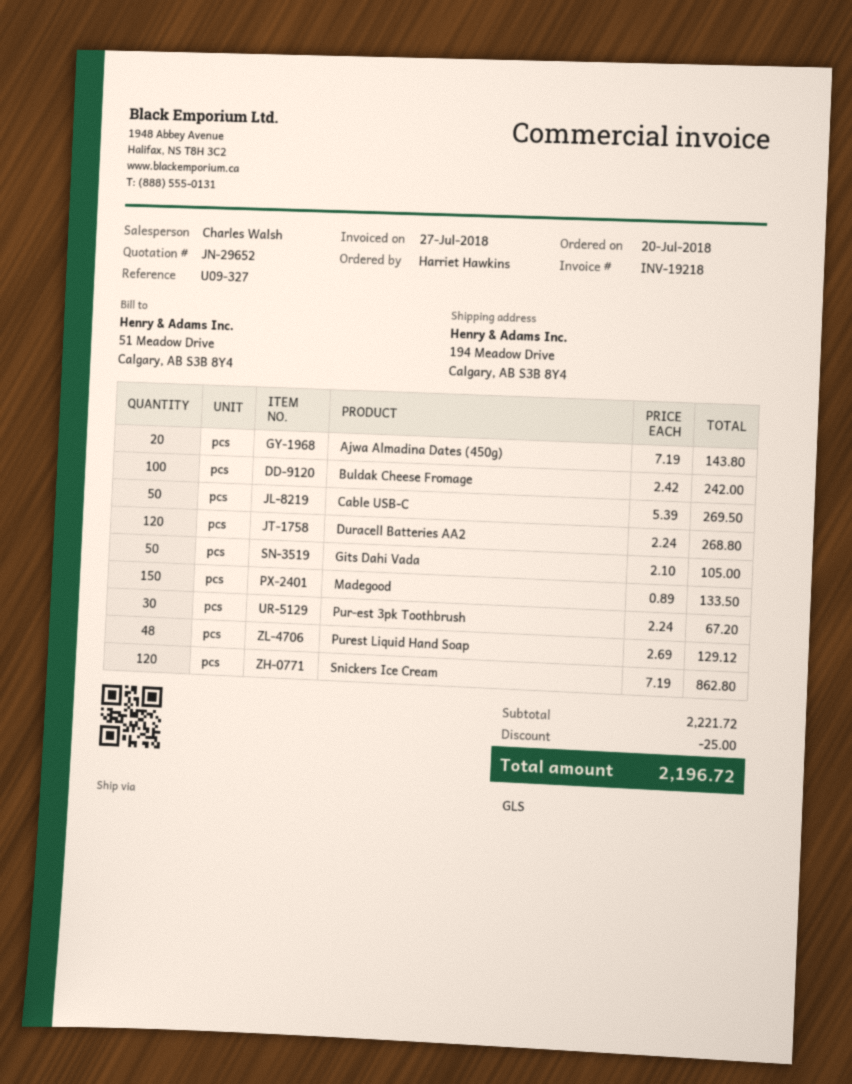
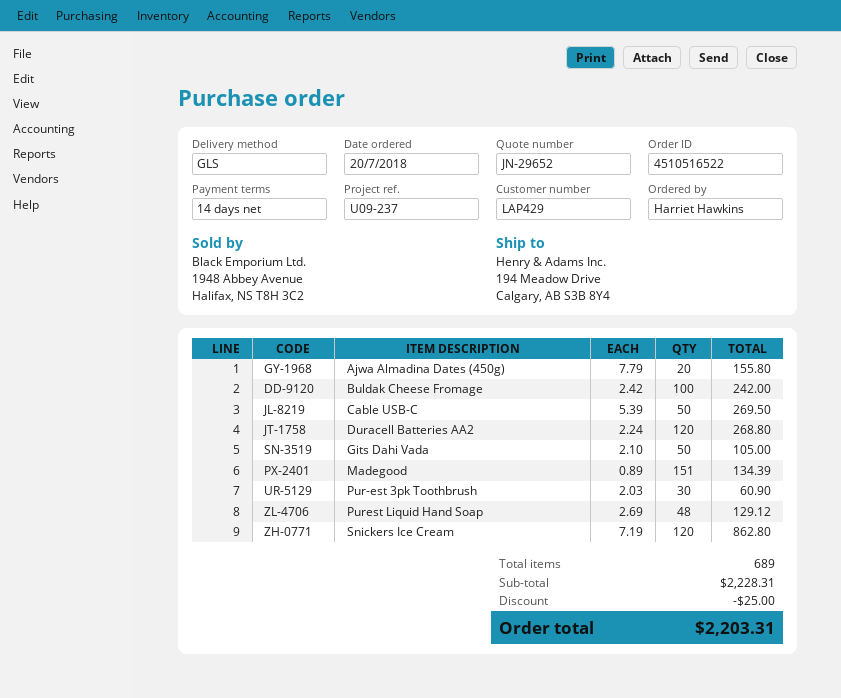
reference: U09-327 -> U09-237
Ajwa Almadina Dates (450g): 20 x 7.19 = 143.80 -> 20 x 7.79 = 155.80
Madegood: 150 x 0.89 = 133.50 -> 151 x 0.89 = 134.39
Pur-est 3pk Toothbrush: 30 x 2.24 = 67.20 -> 30 x 2.03 = 60.90
subtotal: 2221.72 -> 2228.31
total: 2196.72 -> 2203.31

